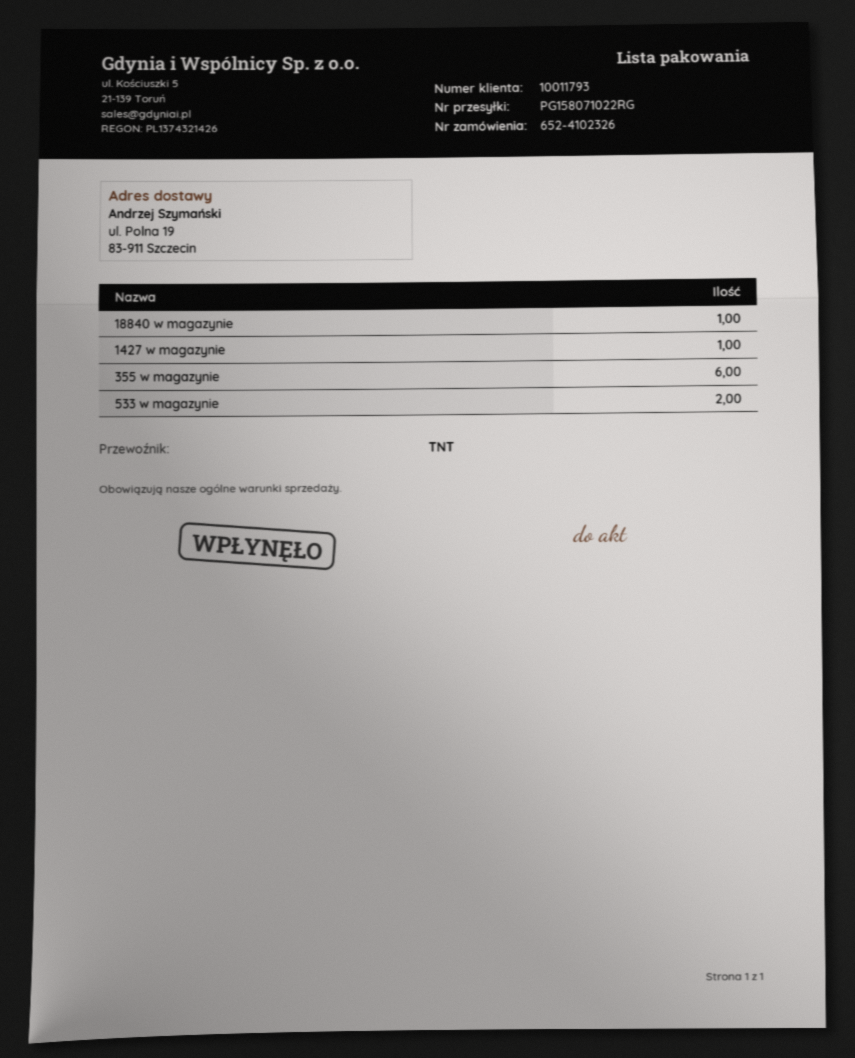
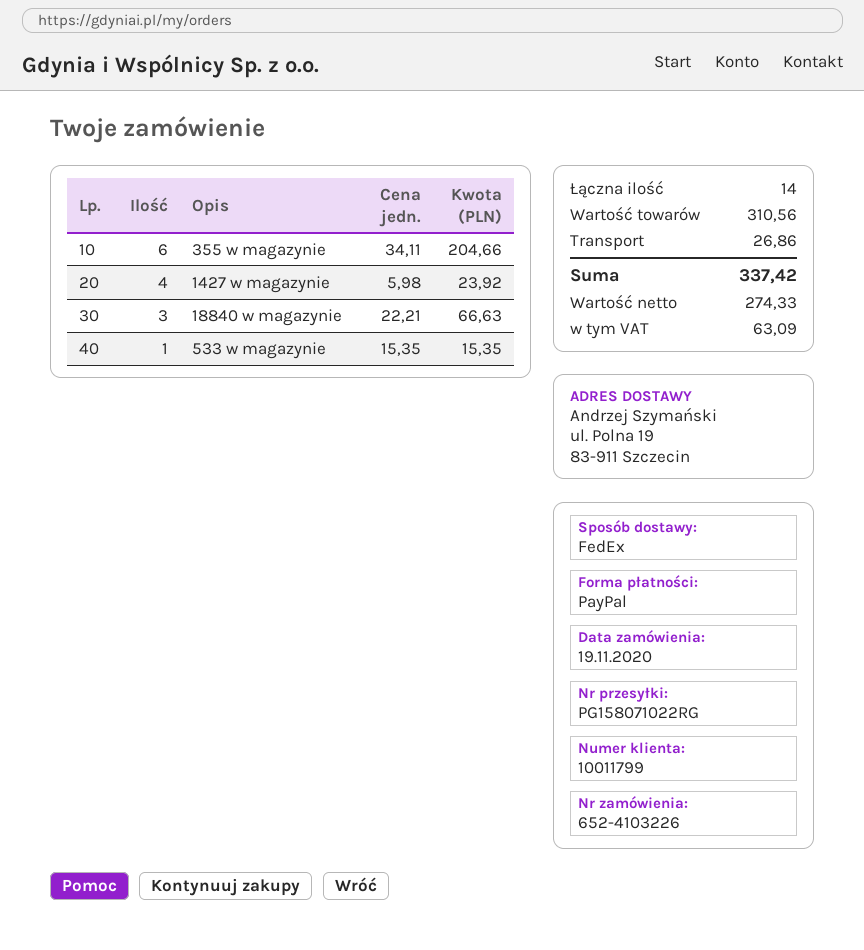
order number: 652-4102326 -> 652-4103226
customer number: 10011793 -> 10011799
shipping method: TNT -> FedEx
18840 w magazynie: 1 -> 3
1427 w magazynie: 1 -> 4
533 w magazynie: 2 -> 1

